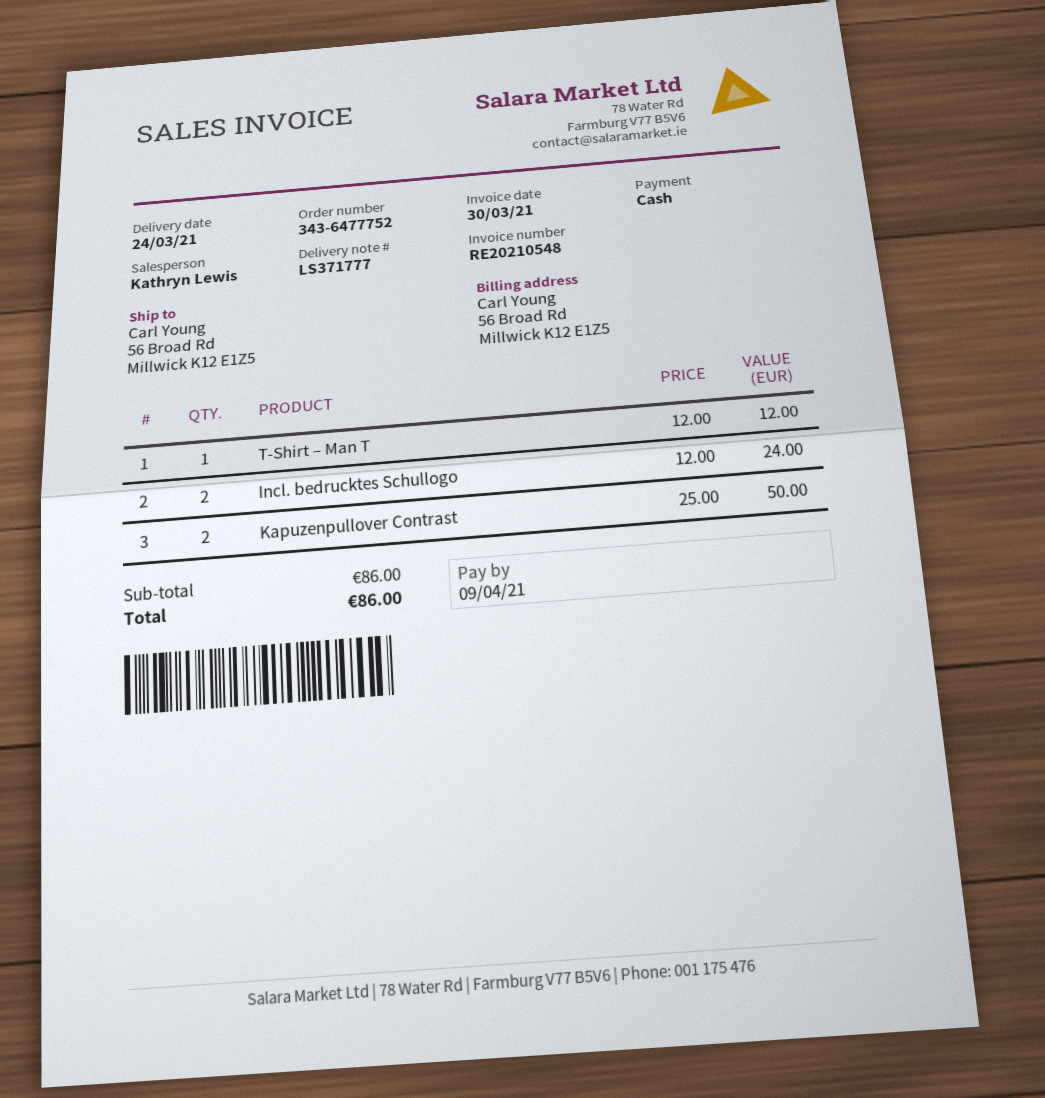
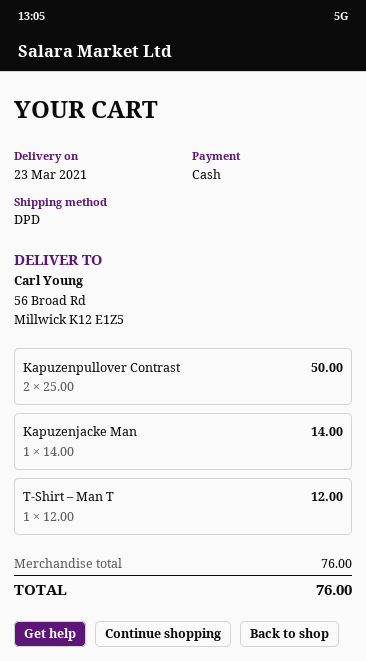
delivery date: 2021-03-24 -> 2021-03-23
Incl. bedrucktes Schullogo: 2 x 12.00 = 24.00 -> none
Kapuzenjacke Man: none -> 1 x 14.00 = 14.00
subtotal: 86.00 -> 76.00
total: 86.00 -> 76.00

